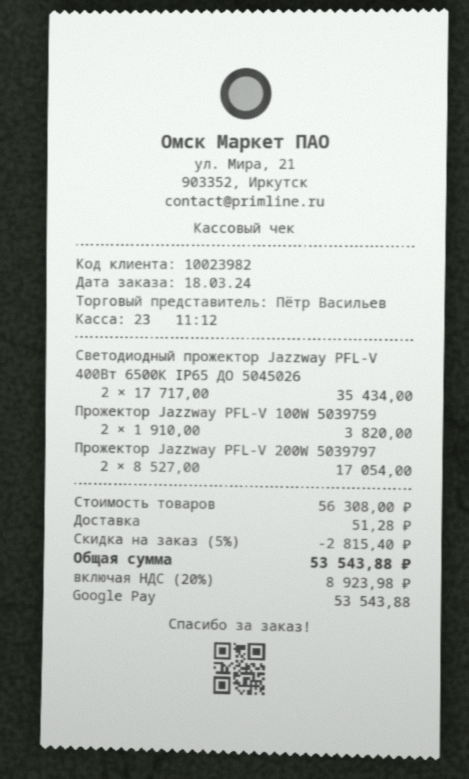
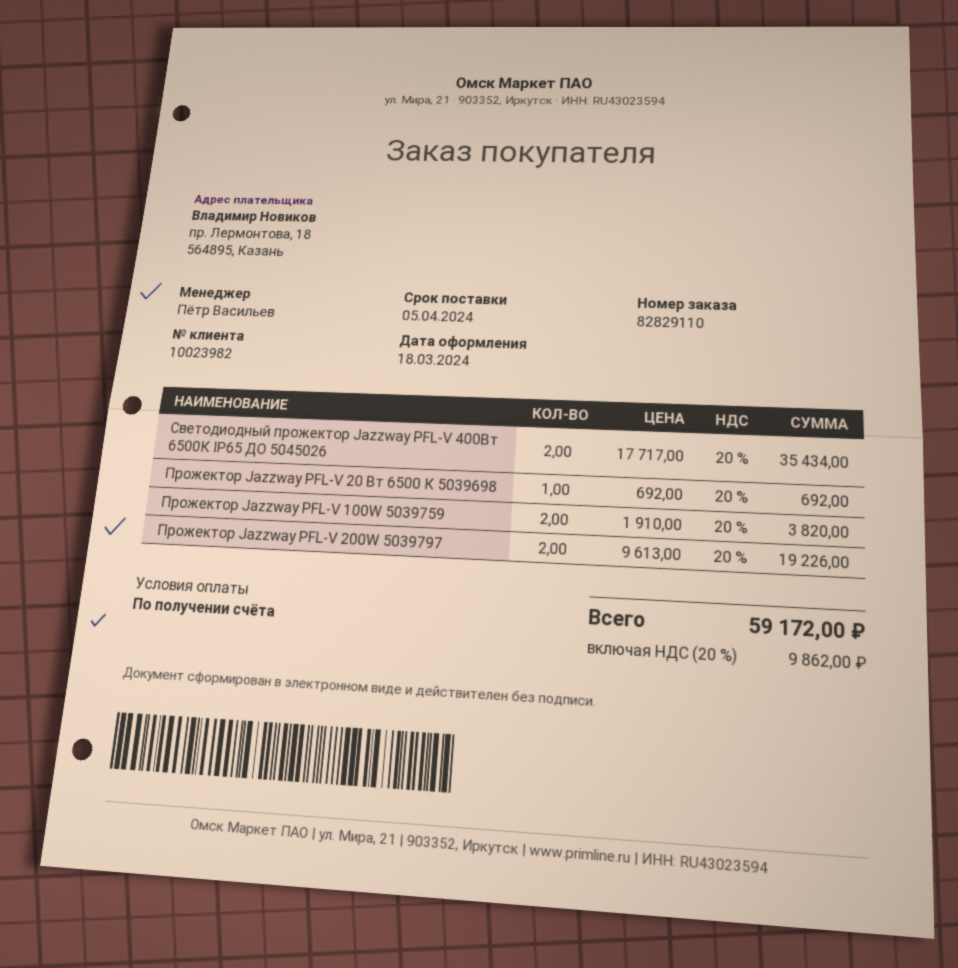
Прожектор Jazzway PFL-V 200W 5039797: 2 x 8527.00 = 17054.00 -> 2 x 9613.00 = 19226.00
Прожектор Jazzway PFL-V 20 Вт 6500 К 5039698: none -> 1 x 692.00 = 692.00
discount: 5% = 2815.40 -> none
shipping: 51.28 -> none
tax: 20% = 8923.98 -> 20% = 9862.00
total: 53543.88 -> 59172.00

